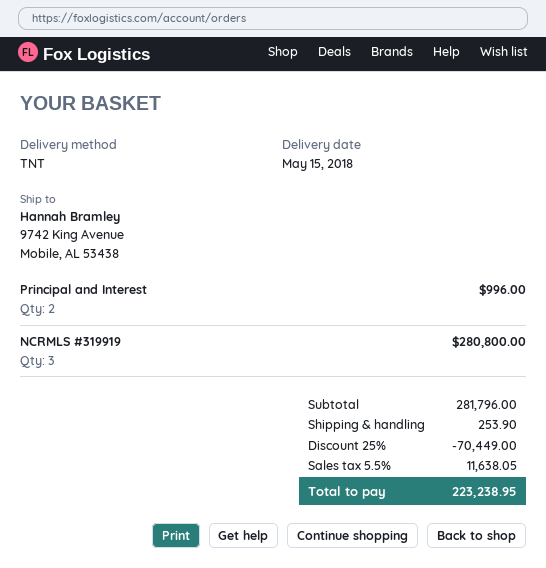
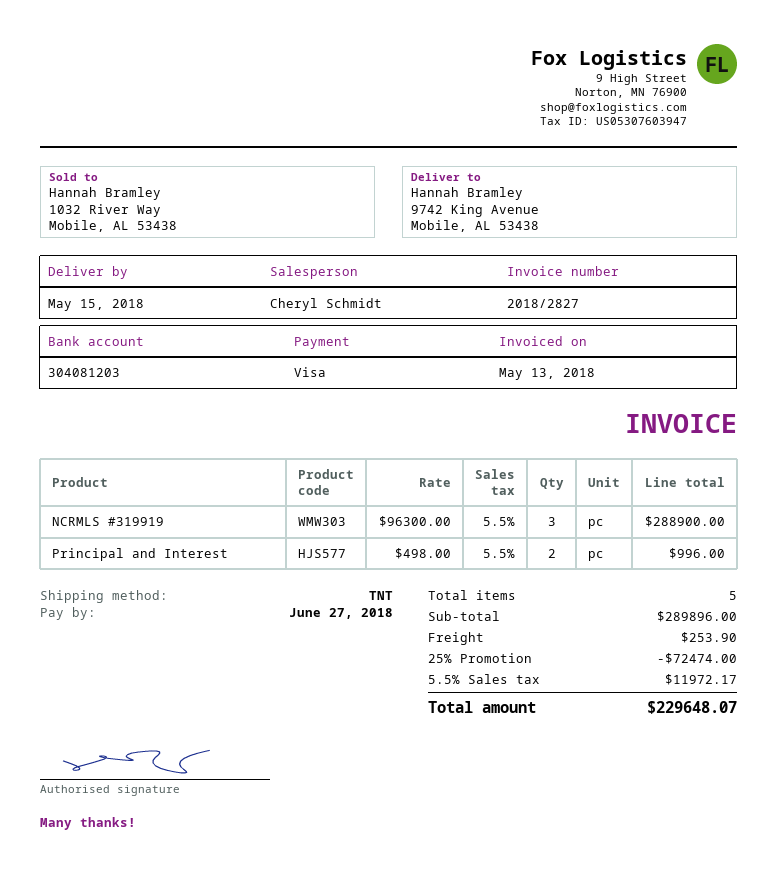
NCRMLS #319919: 3 for 280800.00 -> 3 for 288900.00
subtotal: 281796.00 -> 289896.00
discount: 25% = 70449.00 -> 25% = 72474.00
tax: 5.5% = 11638.05 -> 5.5% = 11972.17
total: 223238.95 -> 229648.07

